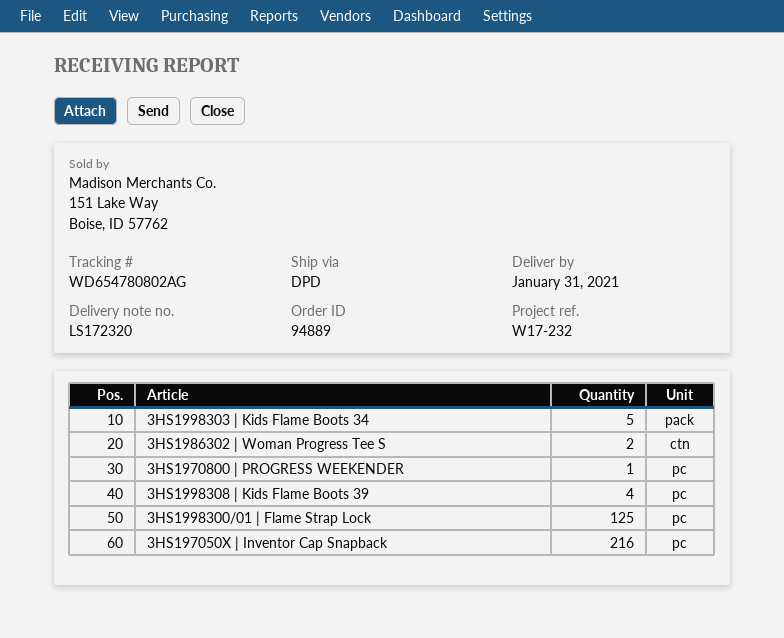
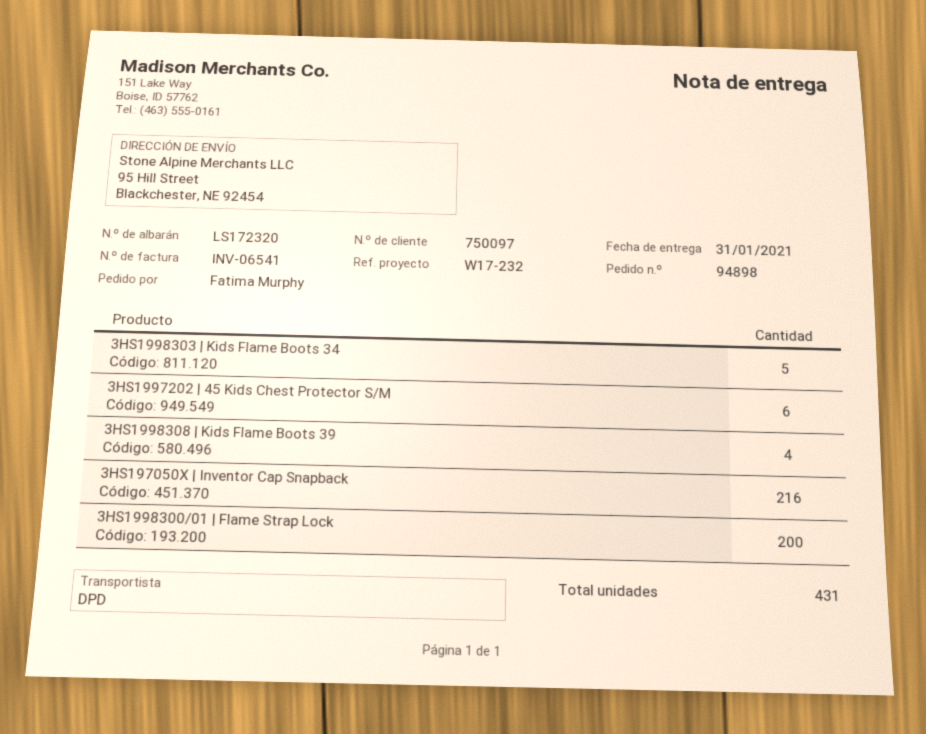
order number: 94889 -> 94898
3HS1986302 | Woman Progress Tee S: 2 -> none
3HS1970800 | PROGRESS WEEKENDER: 1 -> none
3HS1998300/01 | Flame Strap Lock: 125 -> 200
3HS1997202 | 45 Kids Chest Protector S/M: none -> 6

